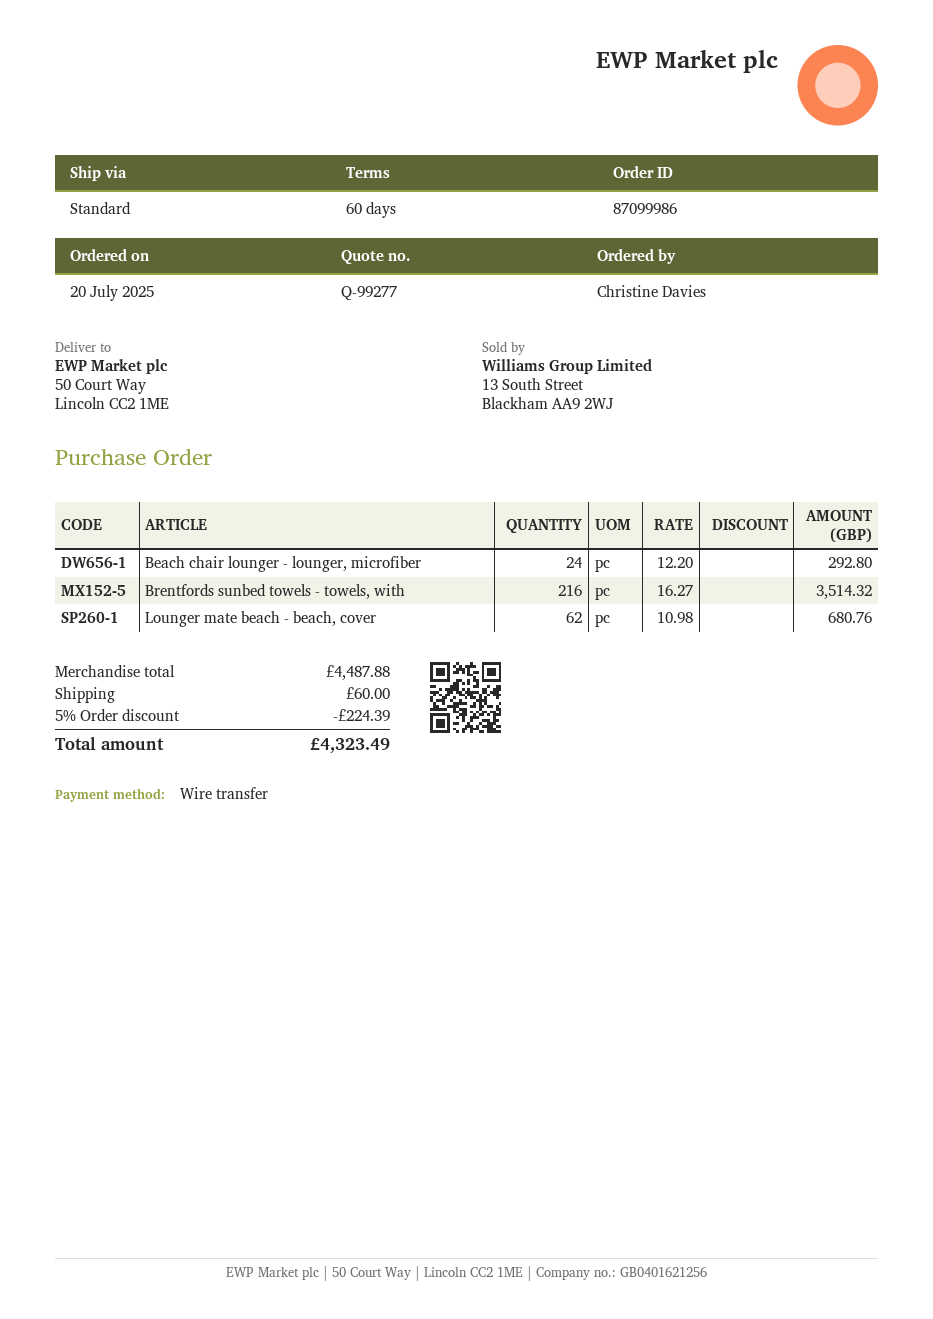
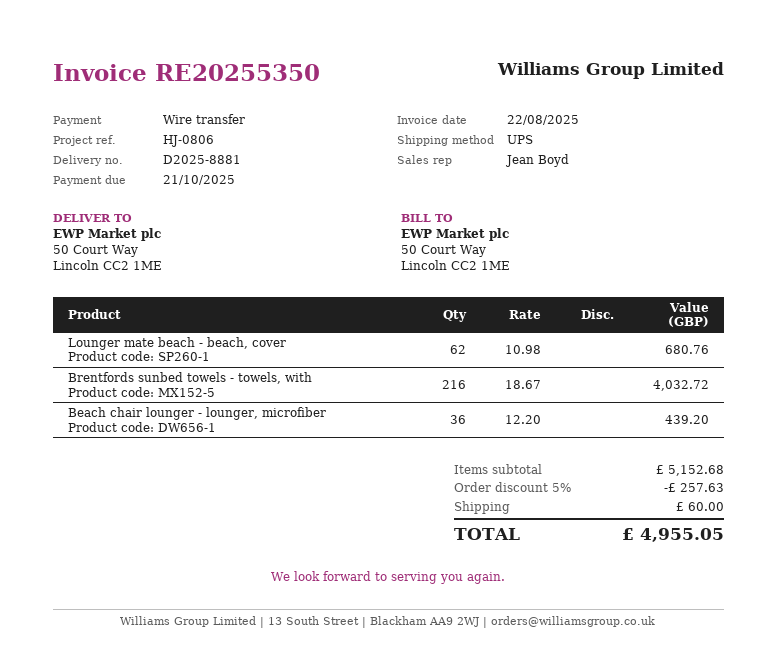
shipping method: standard -> UPS
Beach chair lounger - lounger, microfiber: 24 x 12.20 = 292.80 -> 36 x 12.20 = 439.20
Brentfords sunbed towels - towels, with: 216 x 16.27 = 3514.32 -> 216 x 18.67 = 4032.72
subtotal: 4487.88 -> 5152.68
discount: 5% = 224.39 -> 5% = 257.63
total: 4323.49 -> 4955.05

